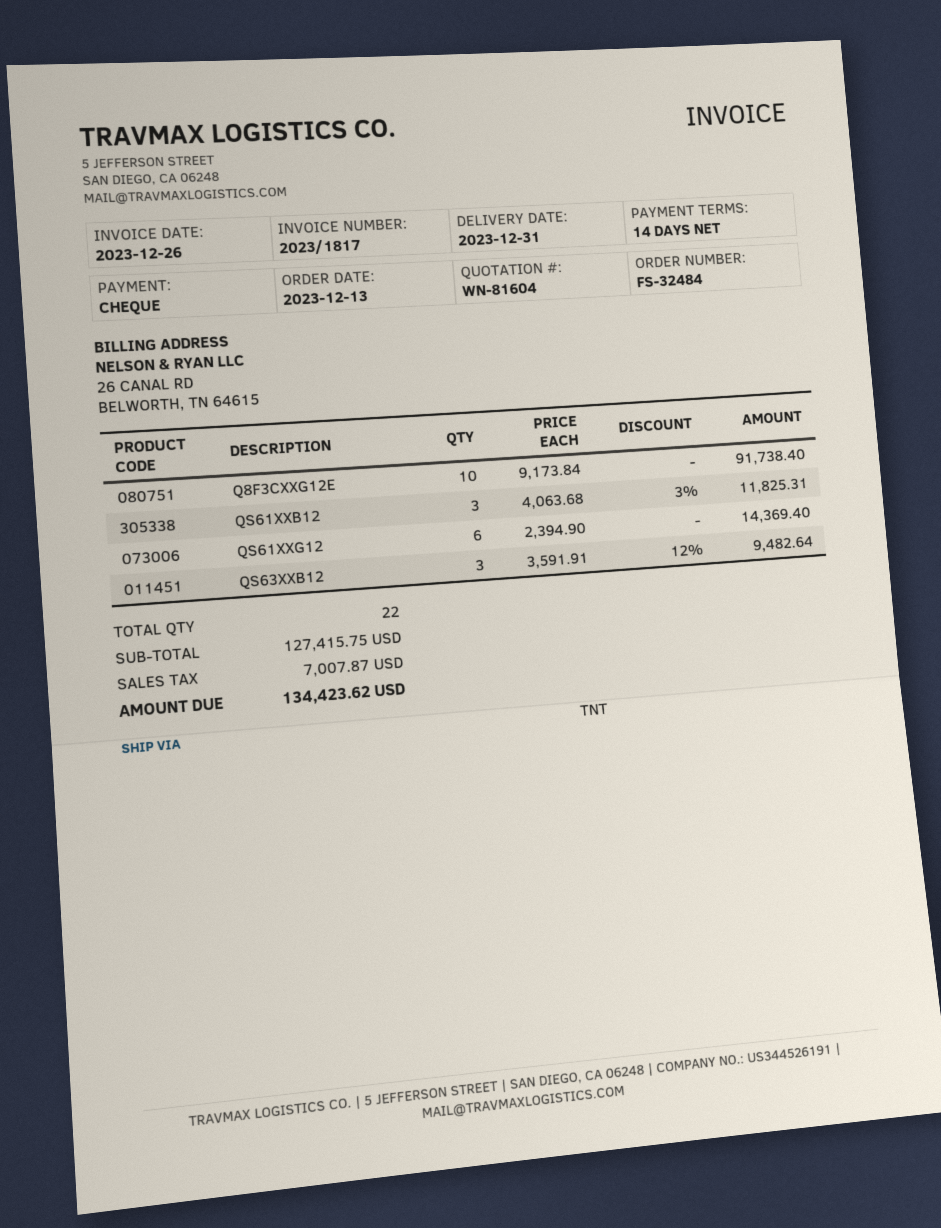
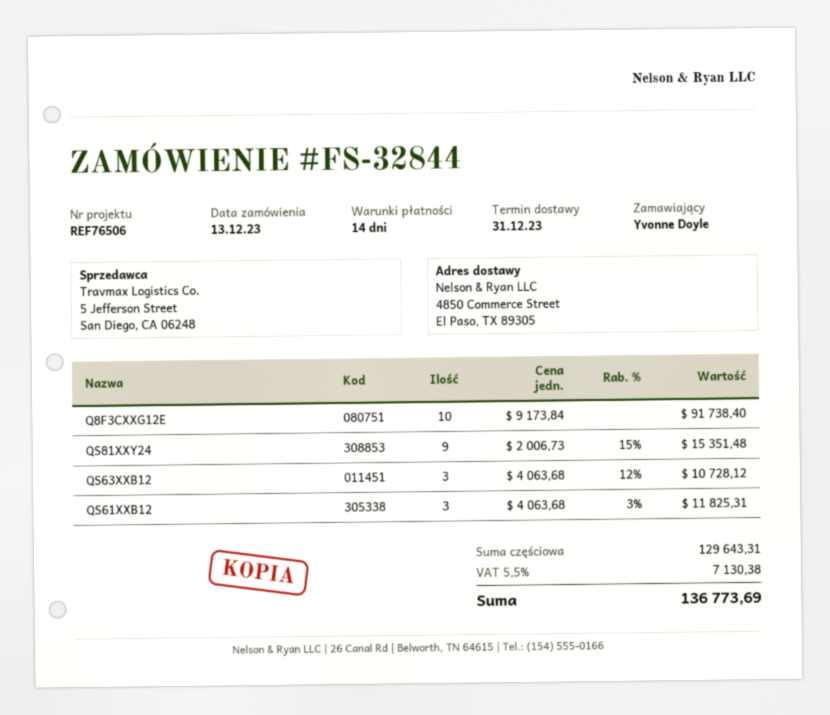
order number: FS-32484 -> FS-32844
QS61XXG12: 6 x 2394.90 = 14369.40 -> none
QS63XXB12: 3 x 3591.91 - 12% = 9482.64 -> 3 x 4063.68 - 12% = 10728.12
QS81XXY24: none -> 9 x 2006.73 - 15% = 15351.48
subtotal: 127415.75 -> 129643.31
tax: 7007.87 -> 7130.38
total: 134423.62 -> 136773.69

